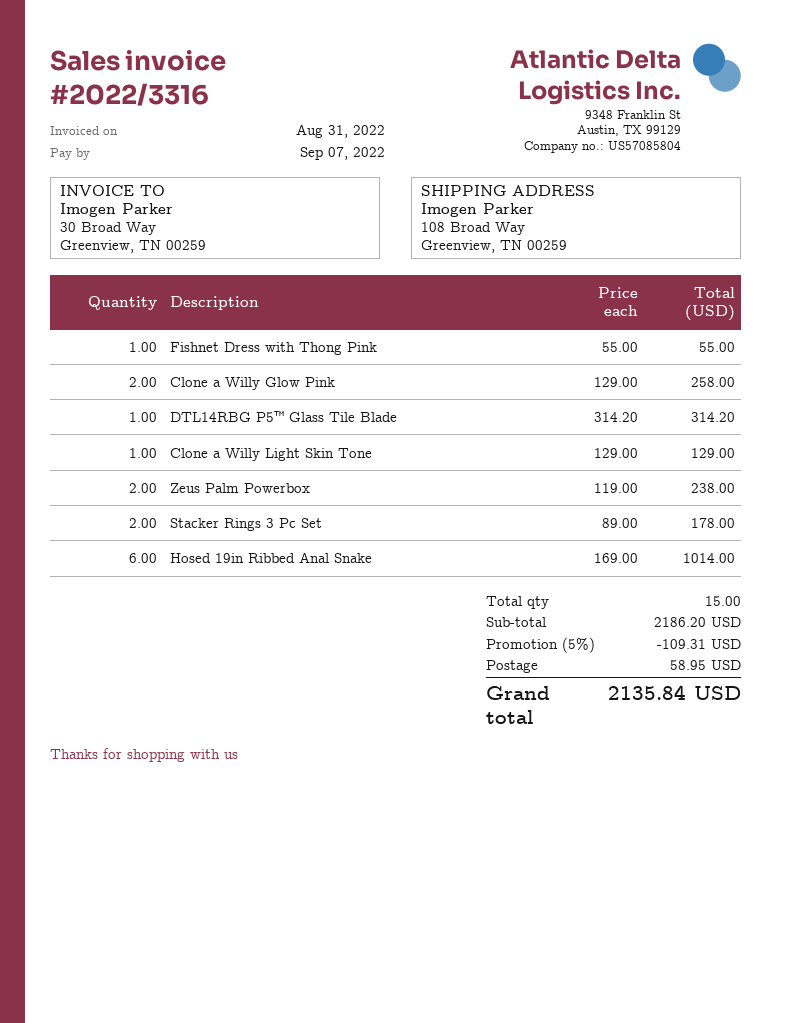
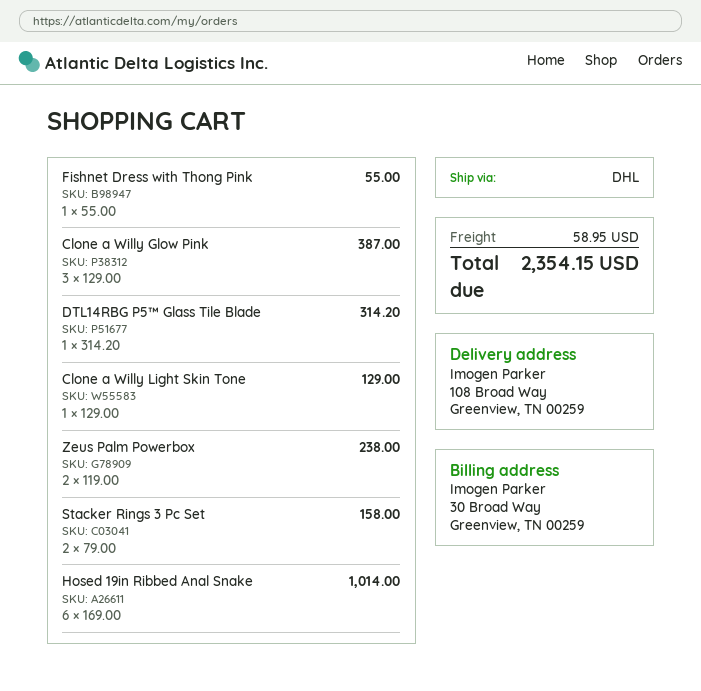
Clone a Willy Glow Pink: 2 x 129.00 = 258.00 -> 3 x 129.00 = 387.00
Stacker Rings 3 Pc Set: 2 x 89.00 = 178.00 -> 2 x 79.00 = 158.00
discount: 5% = 109.31 -> none
total: 2135.84 -> 2354.15

